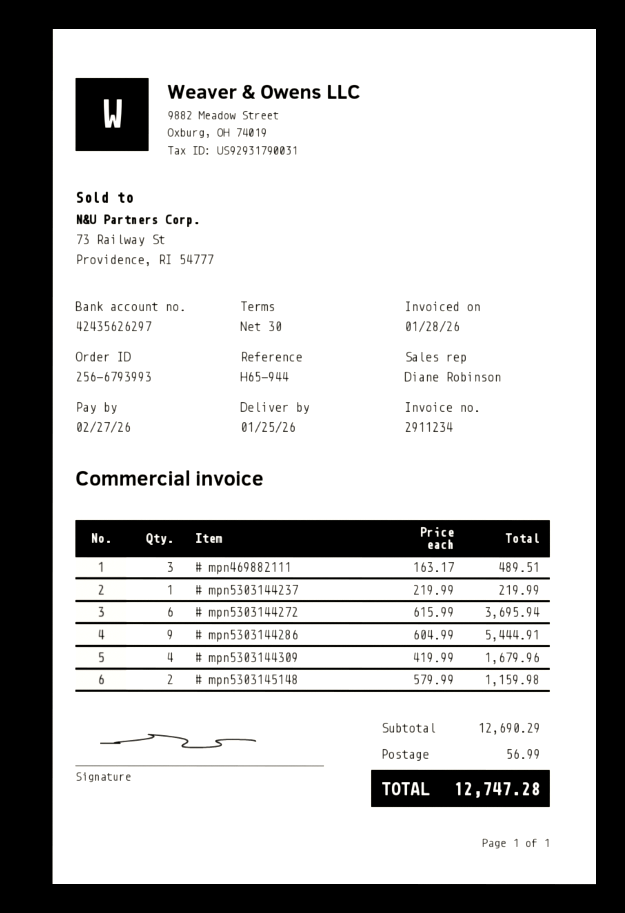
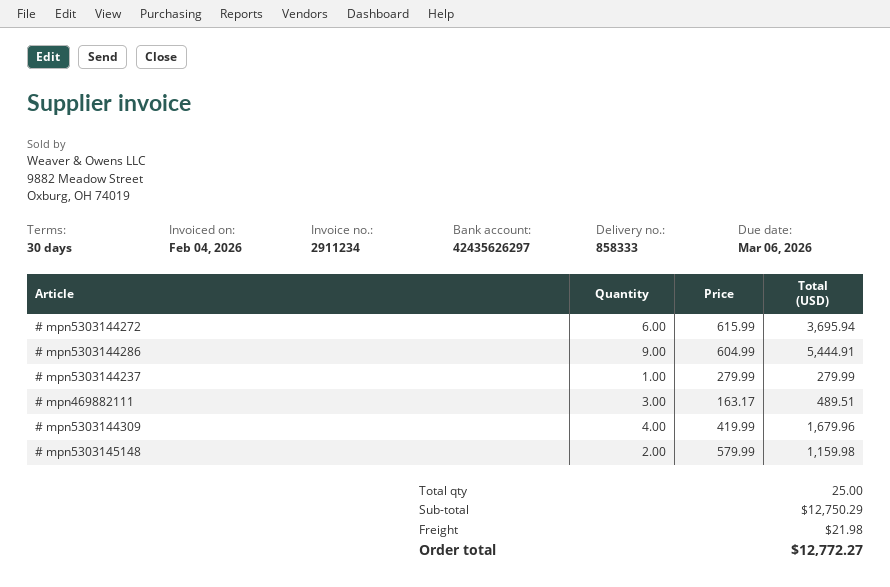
invoice date: 2026-01-28 -> 2026-02-04
due date: 2026-02-27 -> 2026-03-06
# mpn5303144237: 1 x 219.99 = 219.99 -> 1 x 279.99 = 279.99
subtotal: 12690.29 -> 12750.29
shipping: 56.99 -> 21.98
total: 12747.28 -> 12772.27

